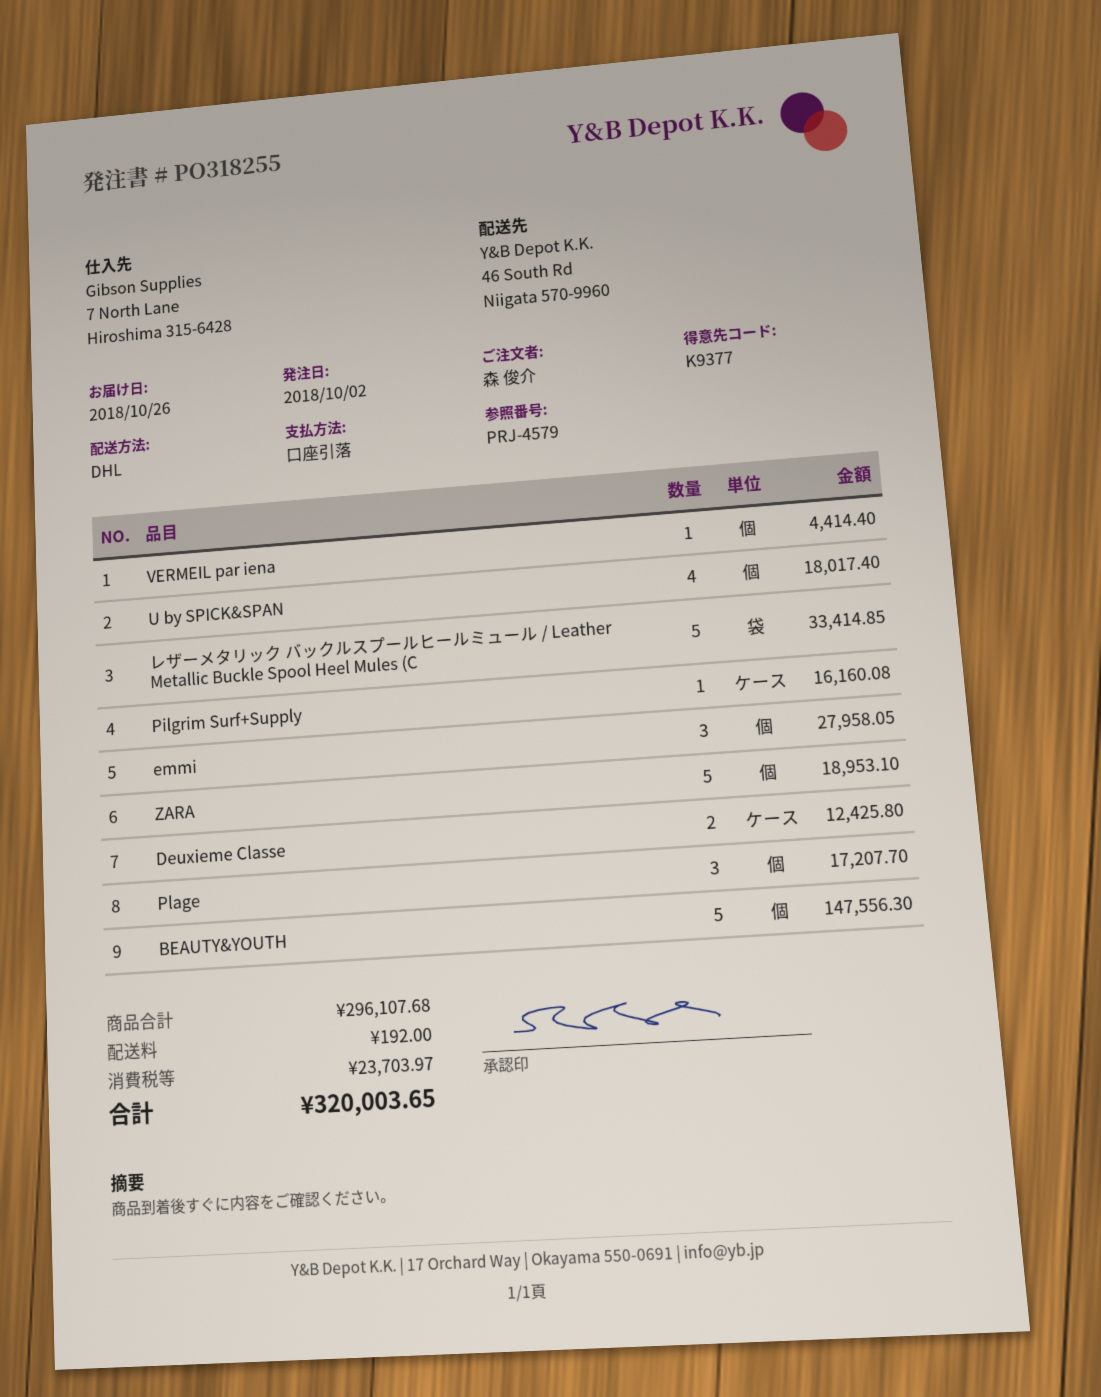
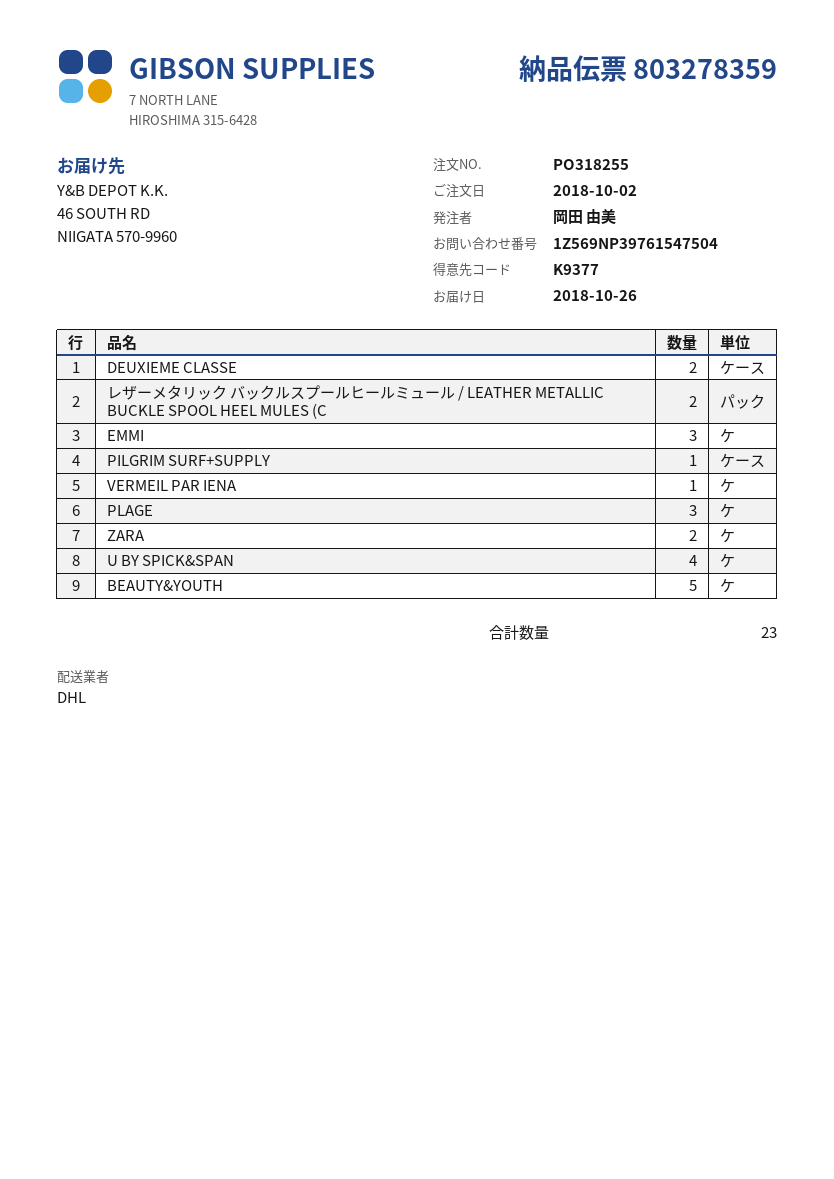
ordered by: 森 俊介 -> 岡田 由美
レザーメタリック バックルスプールヒールミュール / Leather Metallic Buckle Spool Heel Mules (C: 5 -> 2
ZARA: 5 -> 2

